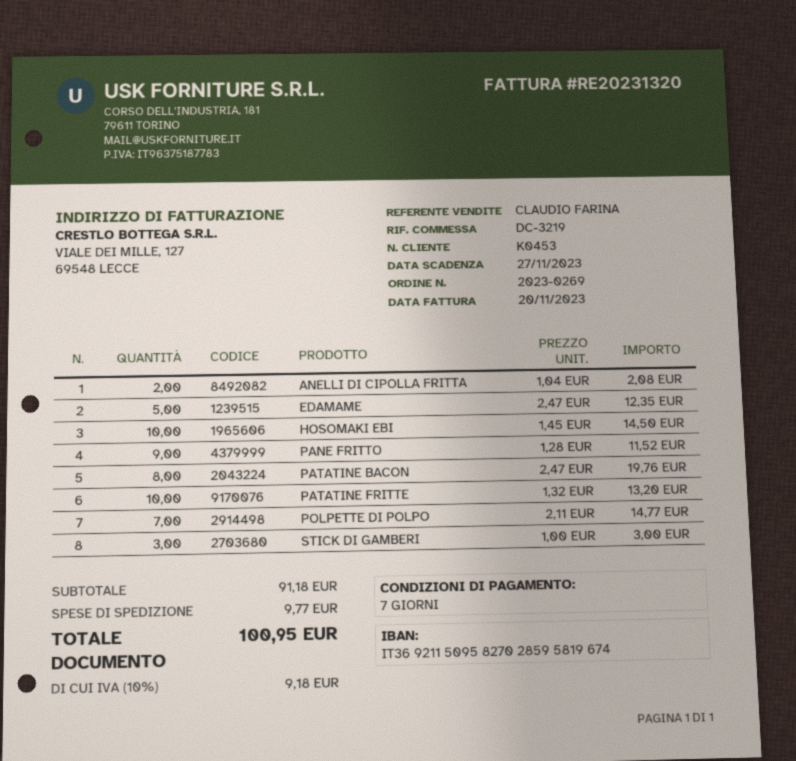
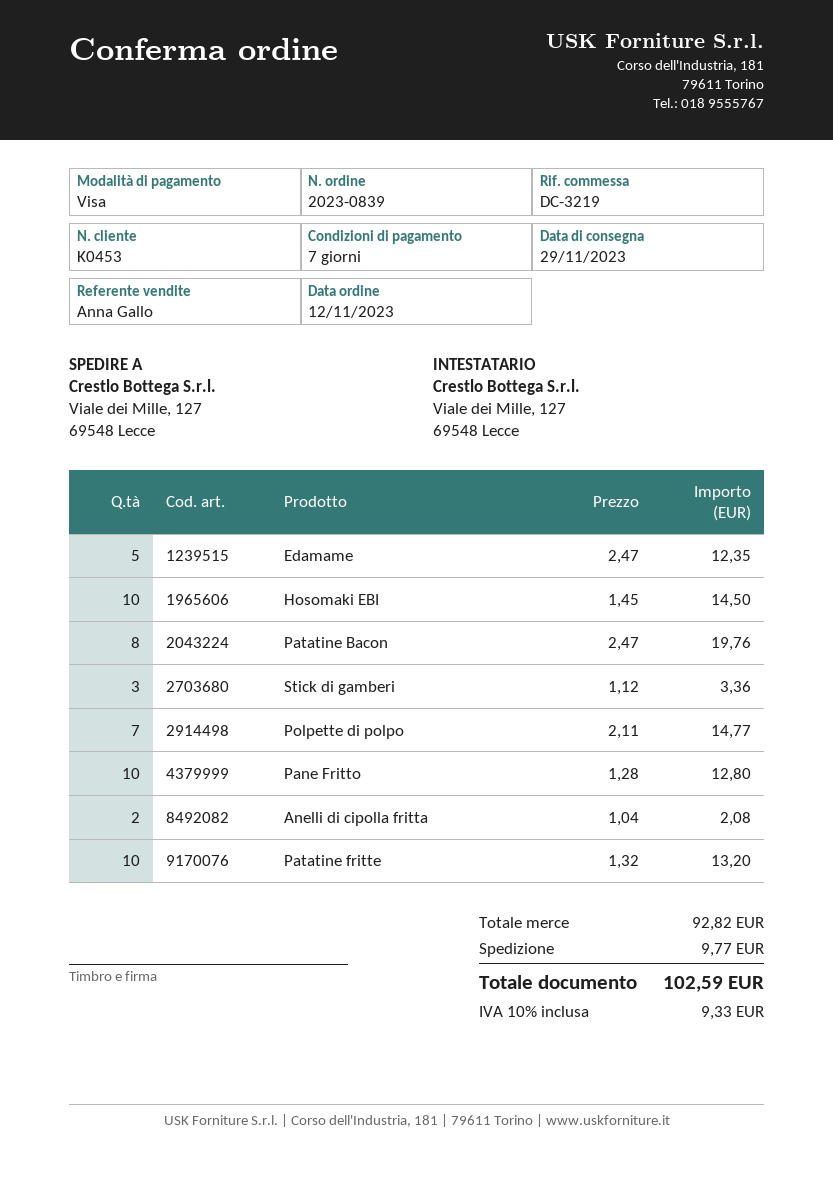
order number: 2023-0269 -> 2023-0839
sales rep: CLAUDIO FARINA -> Anna Gallo
PANE FRITTO: 9 x 1.28 = 11.52 -> 10 x 1.28 = 12.80
STICK DI GAMBERI: 3 x 1.00 = 3.00 -> 3 x 1.12 = 3.36
subtotal: 91.18 -> 92.82
tax: 10% = 9.18 -> 10% = 9.33
total: 100.95 -> 102.59

